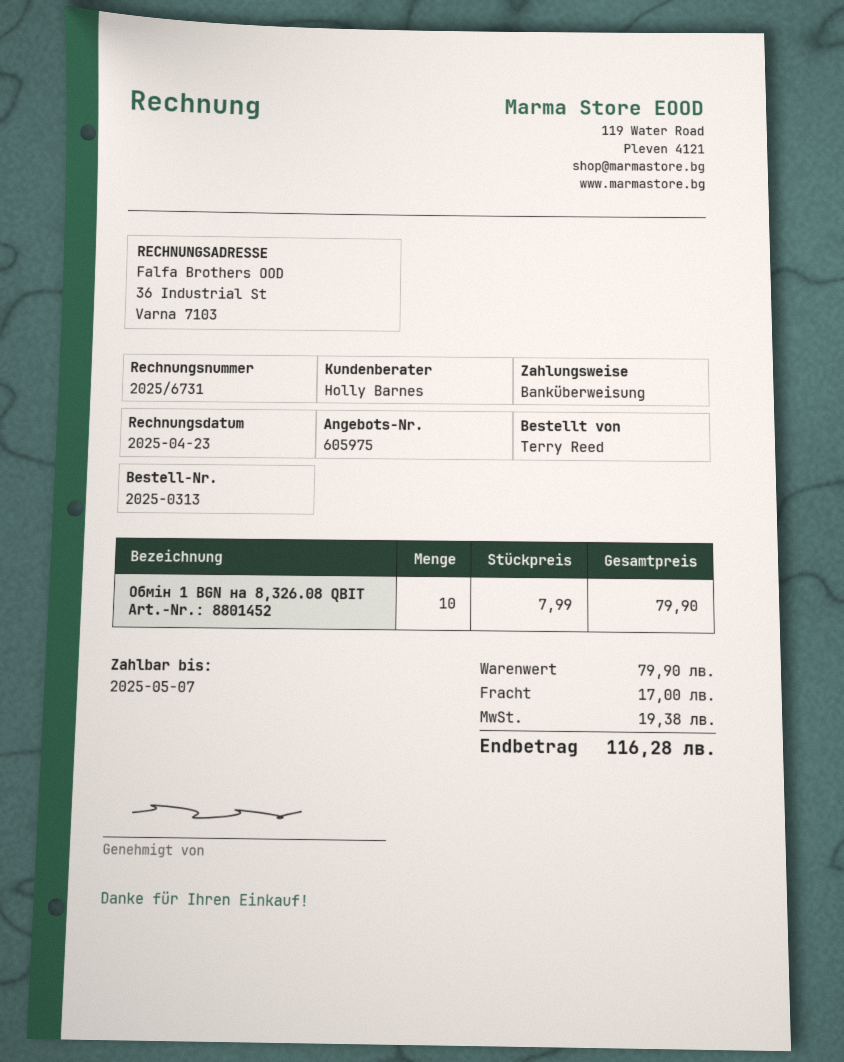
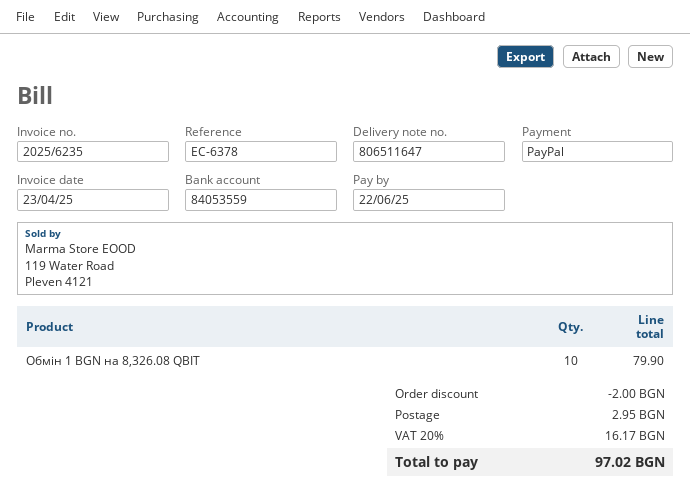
invoice number: 2025/6731 -> 2025/6235
due date: 2025-05-07 -> 2025-06-22
payment method: bank transfer -> PayPal
discount: none -> 2.00
shipping: 17.00 -> 2.95
tax: 19.38 -> 16.17
total: 116.28 -> 97.02

